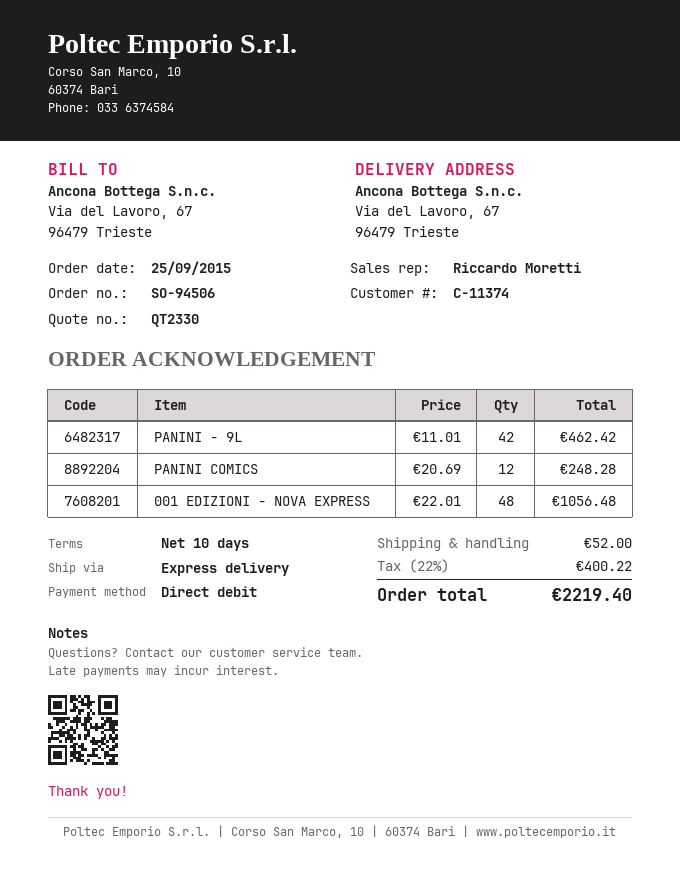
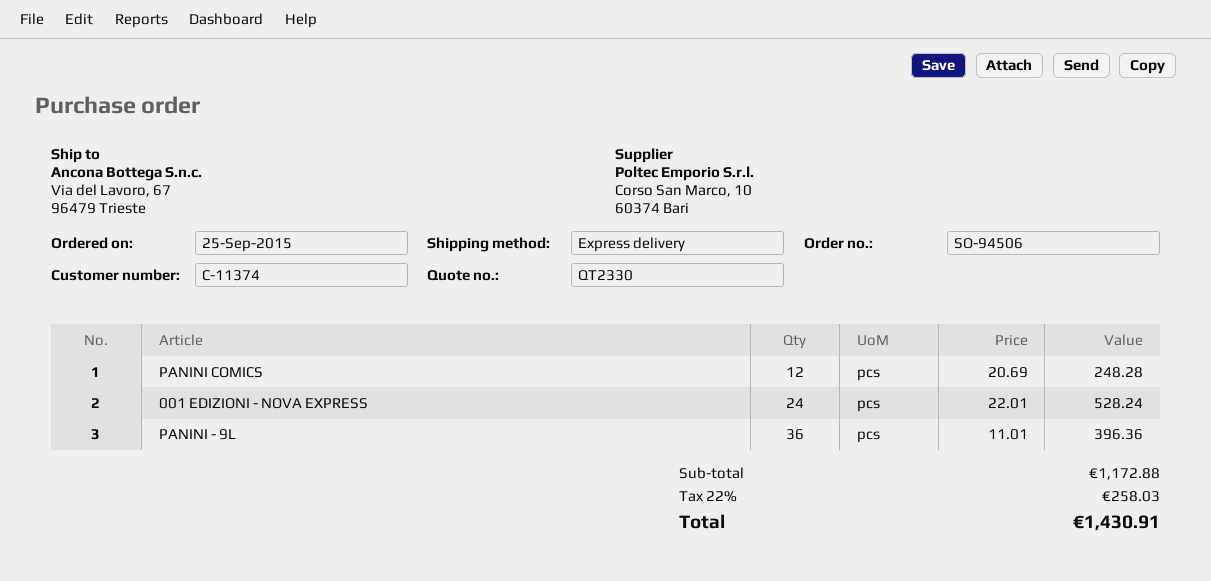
PANINI - 9L: 42 x 11.01 = 462.42 -> 36 x 11.01 = 396.36
001 EDIZIONI - NOVA EXPRESS: 48 x 22.01 = 1056.48 -> 24 x 22.01 = 528.24
shipping: 52.00 -> none
tax: 22% = 400.22 -> 22% = 258.03
total: 2219.40 -> 1430.91

